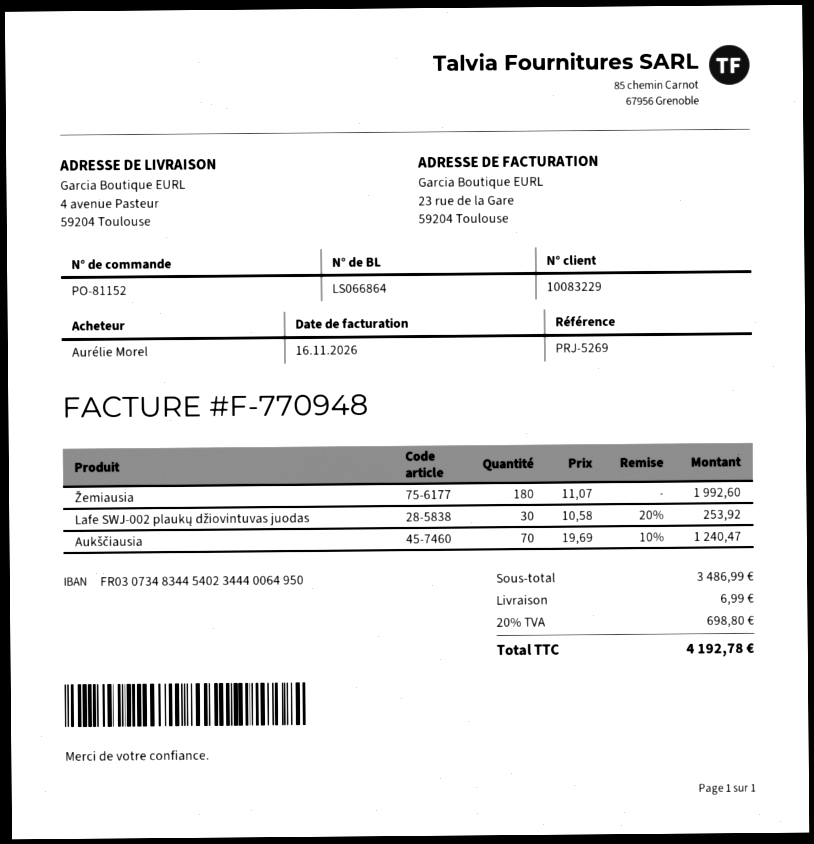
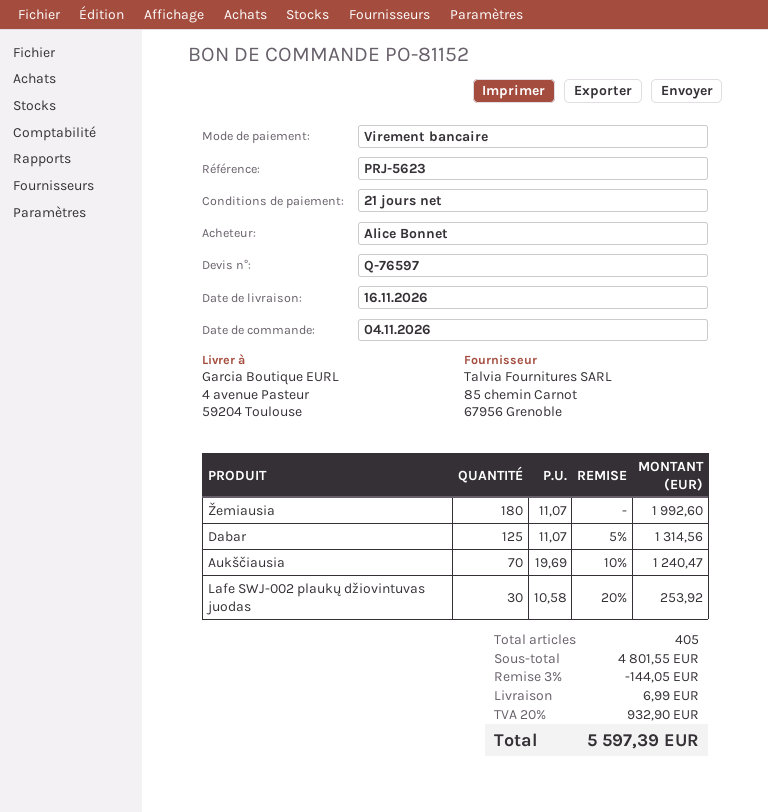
reference: PRJ-5269 -> PRJ-5623
ordered by: Aurélie Morel -> Alice Bonnet
Dabar: none -> 125 x 11.07 - 5% = 1314.56
subtotal: 3486.99 -> 4801.55
discount: none -> 3% = 144.05
tax: 20% = 698.80 -> 20% = 932.90
total: 4192.78 -> 5597.39

